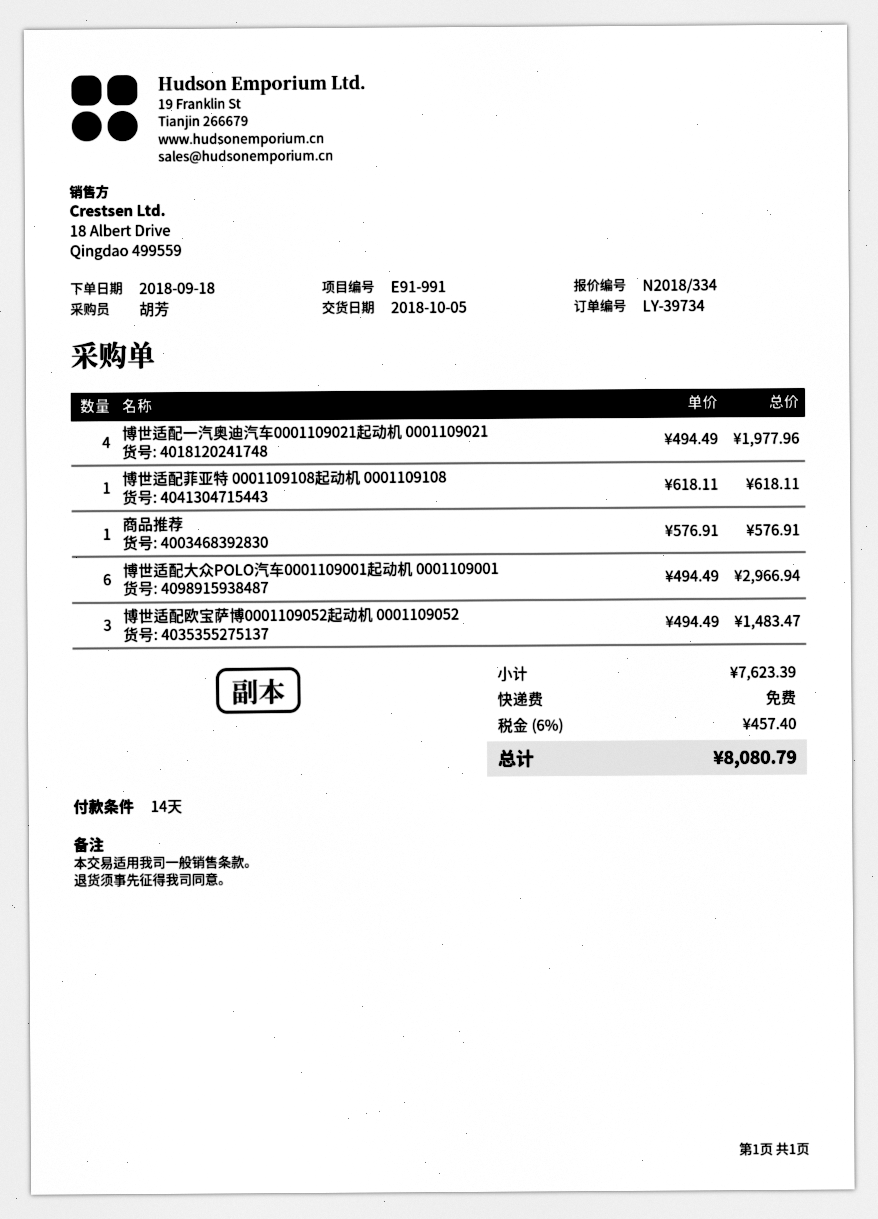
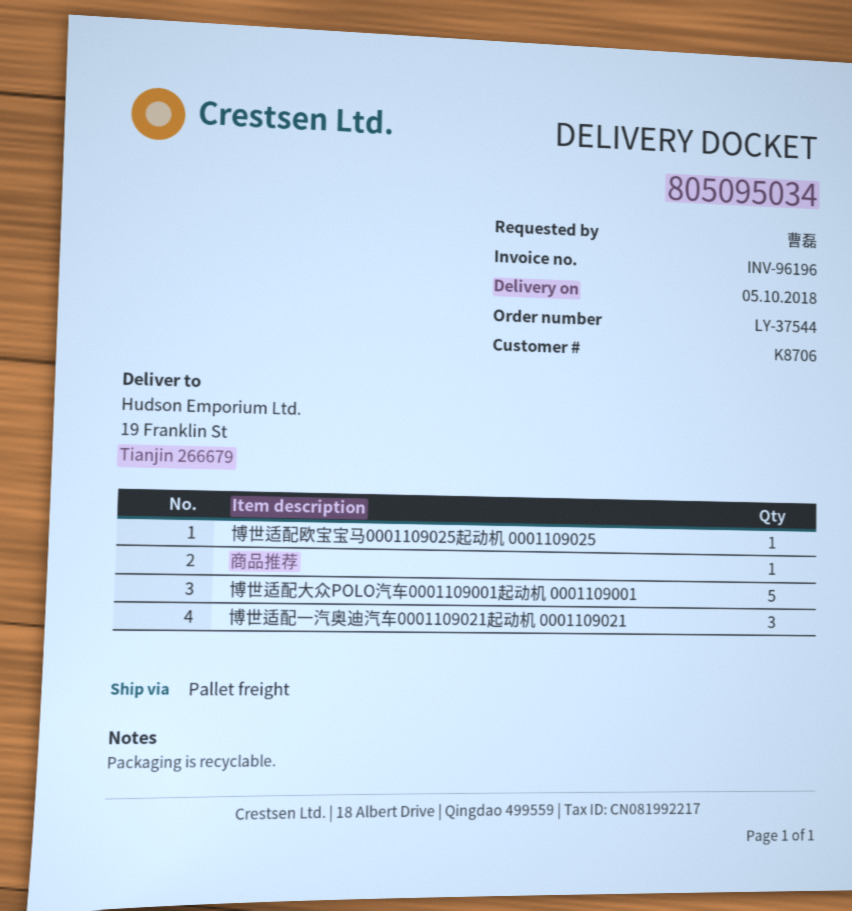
order number: LY-39734 -> LY-37544
ordered by: 胡芳 -> 曹磊
博世适配一汽奥迪汽车0001109021起动机 0001109021: 4 -> 3
博世适配菲亚特 0001109108起动机 0001109108: 1 -> none
博世适配大众POLO汽车0001109001起动机 0001109001: 6 -> 5
博世适配欧宝萨博0001109052起动机 0001109052: 3 -> none
博世适配欧宝宝马0001109025起动机 0001109025: none -> 1

